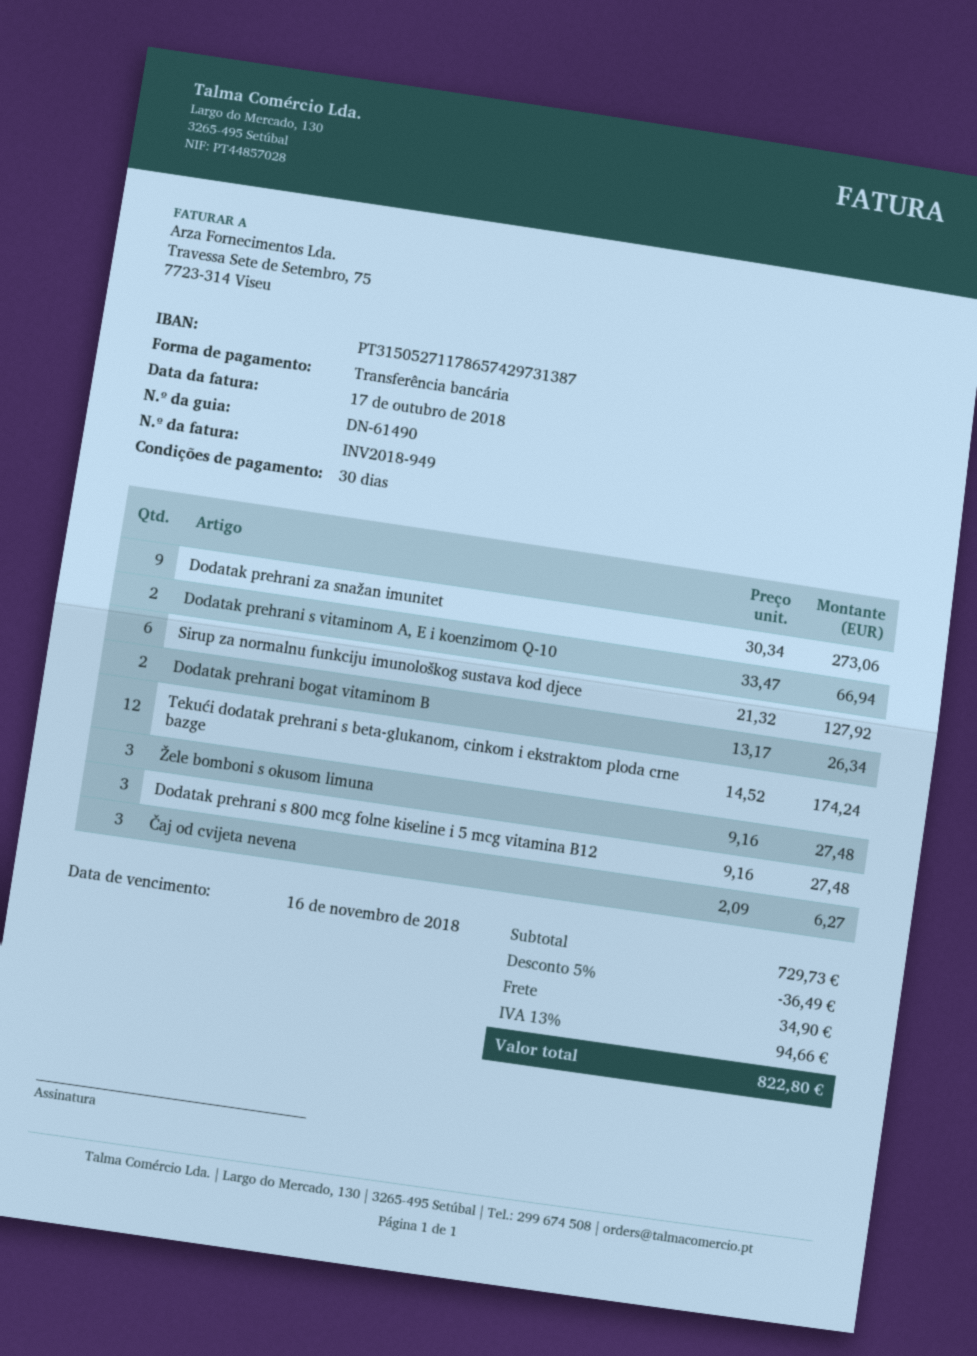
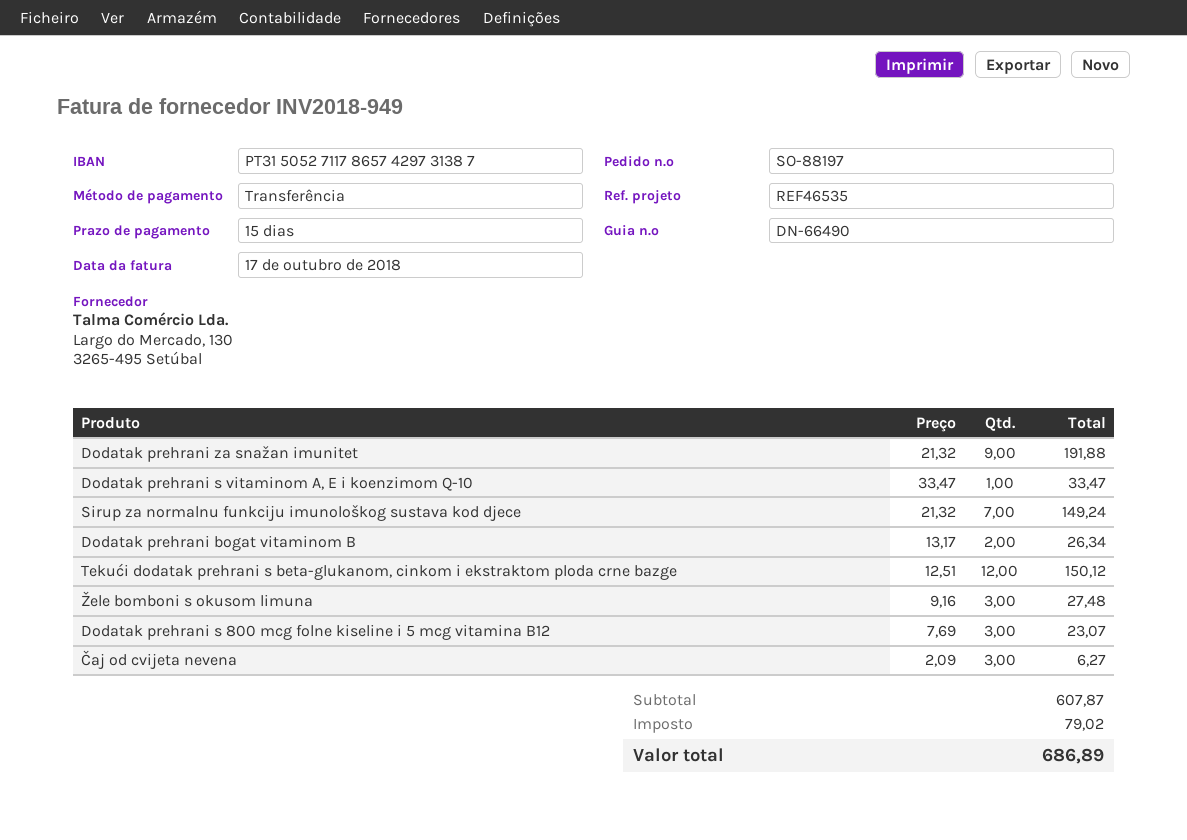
delivery note number: DN-61490 -> DN-66490
payment terms: 30 days -> 15 days
Dodatak prehrani za snažan imunitet: 9 x 30.34 = 273.06 -> 9 x 21.32 = 191.88
Dodatak prehrani s vitaminom A, E i koenzimom Q-10: 2 x 33.47 = 66.94 -> 1 x 33.47 = 33.47
Sirup za normalnu funkciju imunološkog sustava kod djece: 6 x 21.32 = 127.92 -> 7 x 21.32 = 149.24
Tekući dodatak prehrani s beta-glukanom, cinkom i ekstraktom ploda crne bazge: 12 x 14.52 = 174.24 -> 12 x 12.51 = 150.12
Dodatak prehrani s 800 mcg folne kiseline i 5 mcg vitamina B12: 3 x 9.16 = 27.48 -> 3 x 7.69 = 23.07
subtotal: 729.73 -> 607.87
discount: 5% = 36.49 -> none
shipping: 34.90 -> none
tax: 94.66 -> 79.02
total: 822.80 -> 686.89

